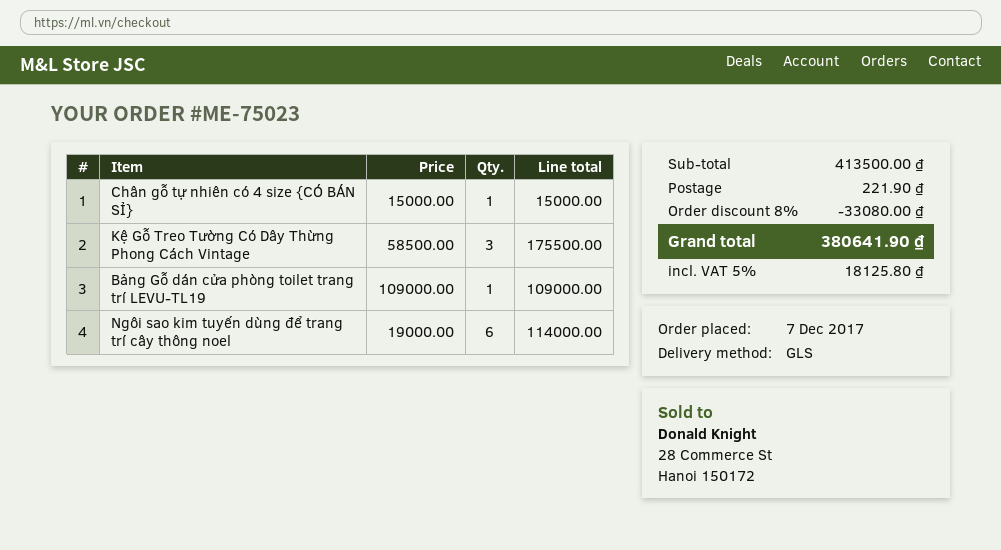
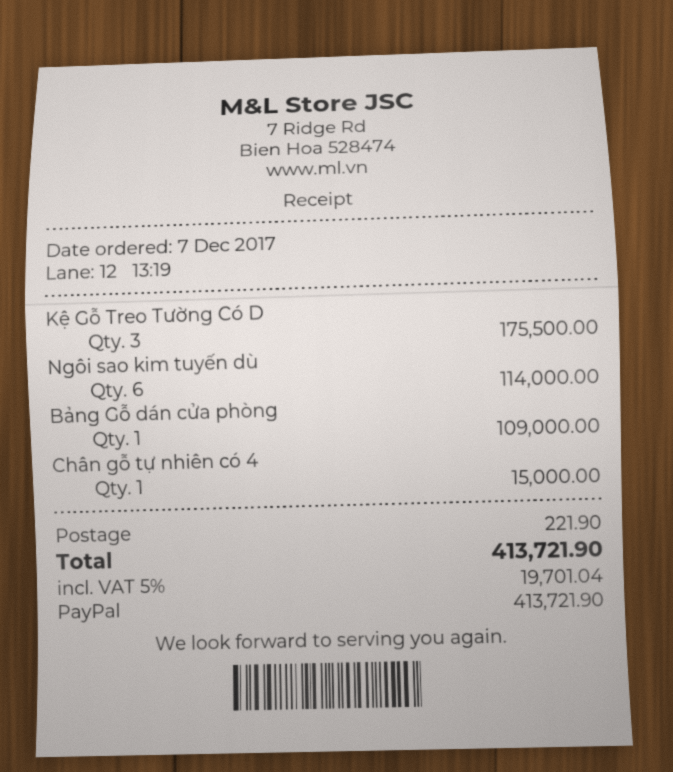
discount: 8% = 33080.00 -> none
tax: 5% = 18125.80 -> 5% = 19701.04
total: 380641.90 -> 413721.90

